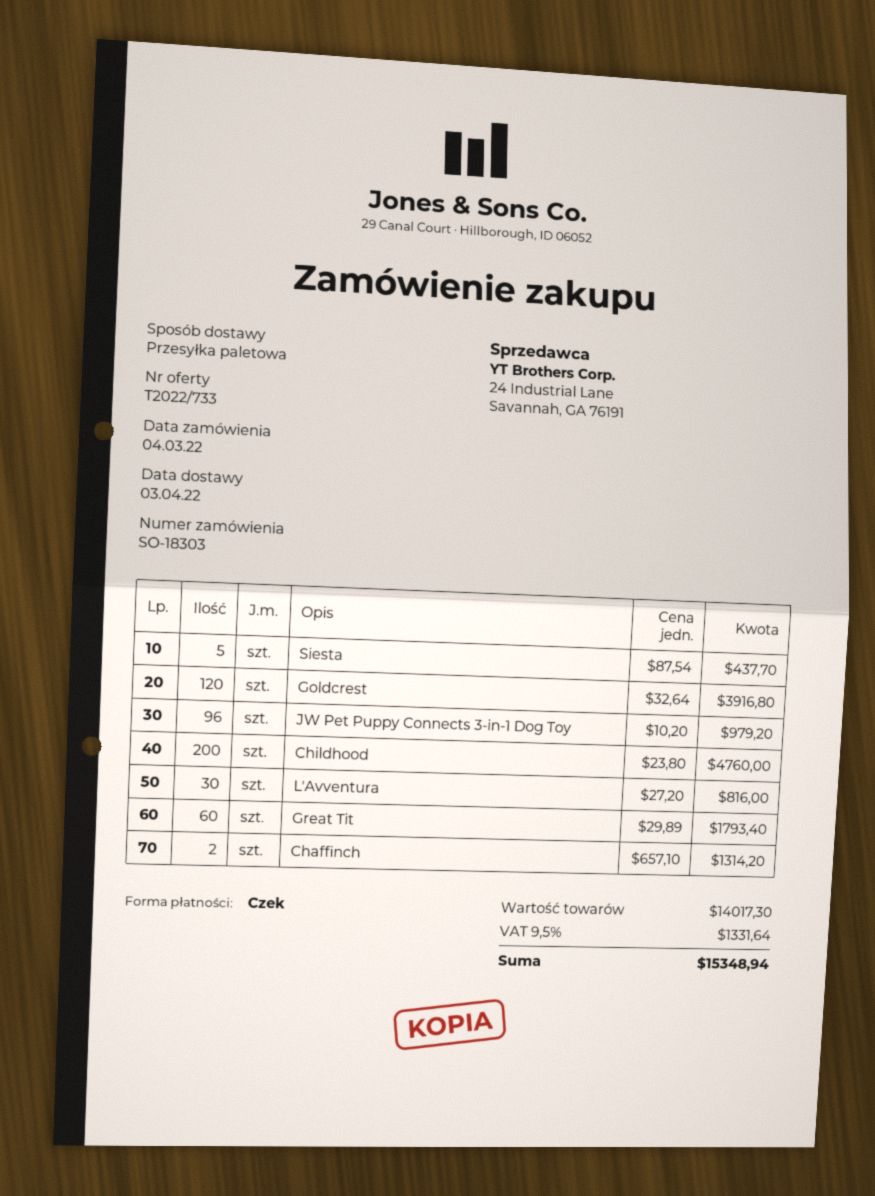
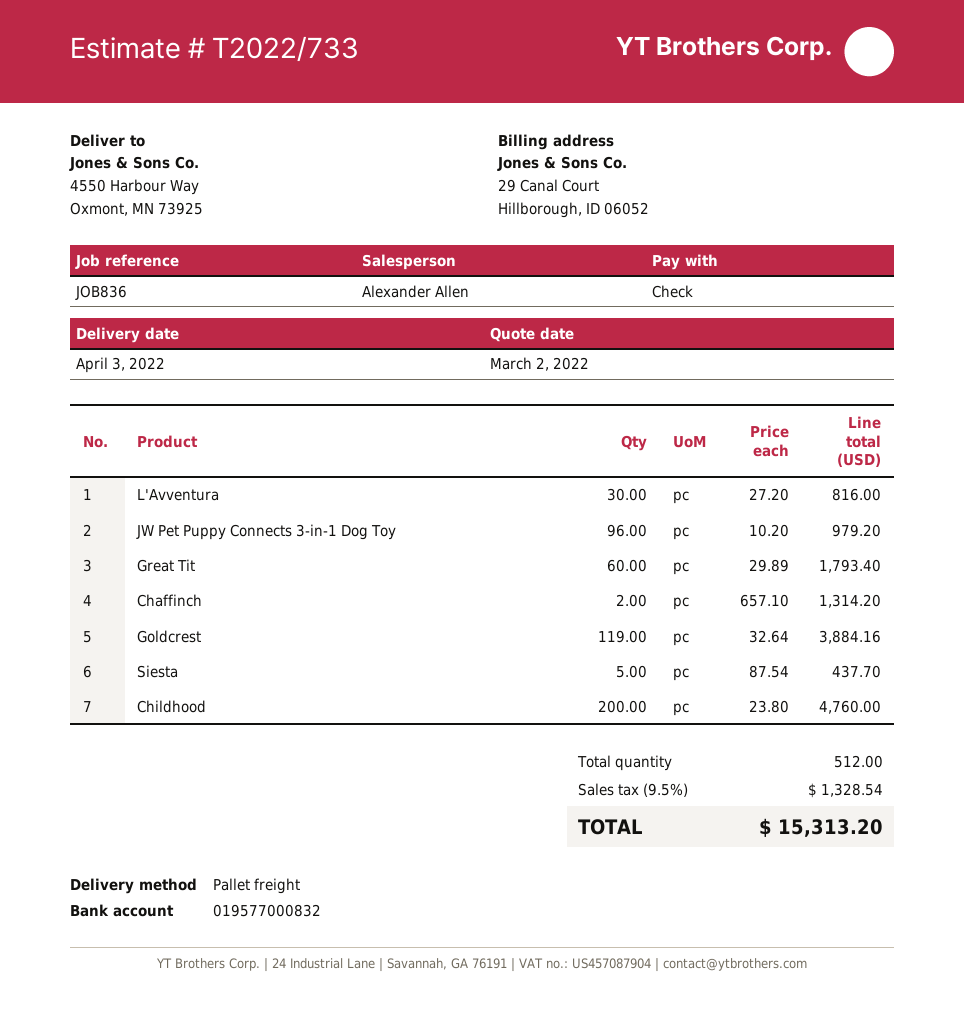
Goldcrest: 120 x 32.64 = 3916.80 -> 119 x 32.64 = 3884.16
tax: 9.5% = 1331.64 -> 9.5% = 1328.54
total: 15348.94 -> 15313.20

